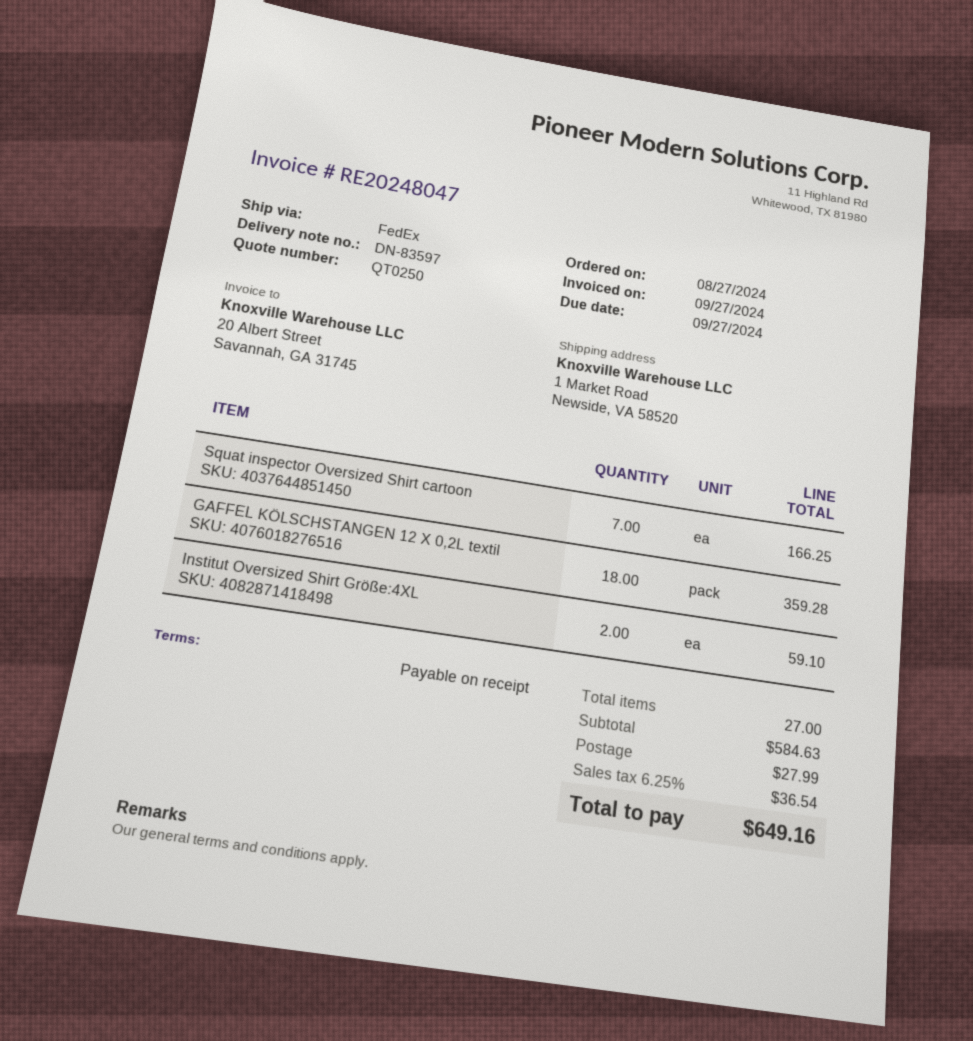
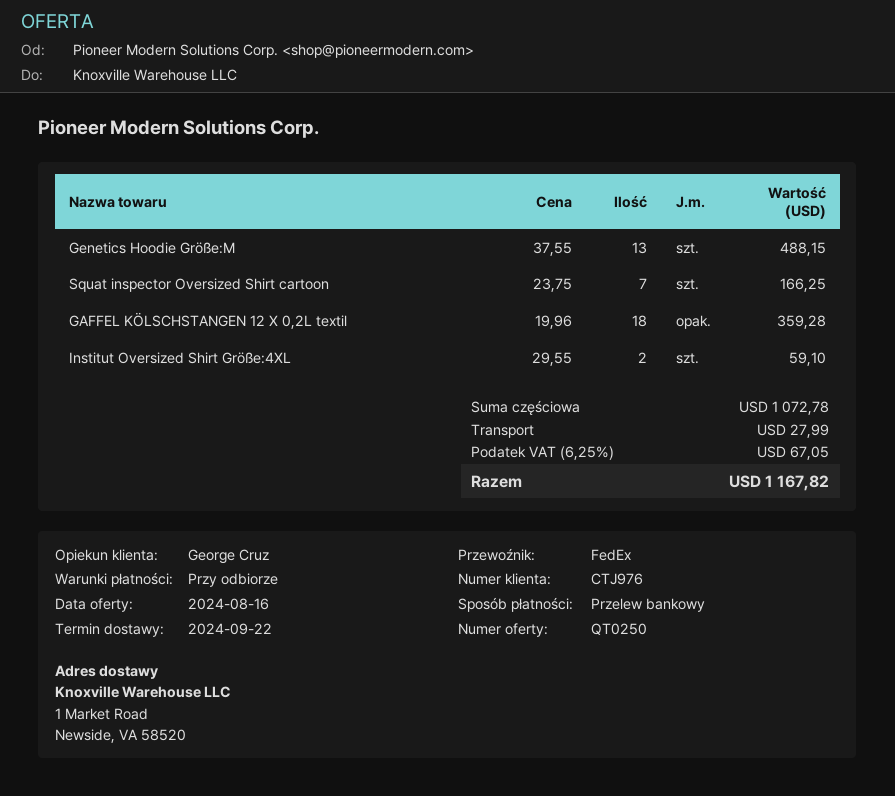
Genetics Hoodie Größe:M: none -> 13 for 488.15
subtotal: 584.63 -> 1072.78
tax: 6.25% = 36.54 -> 6.25% = 67.05
total: 649.16 -> 1167.82

